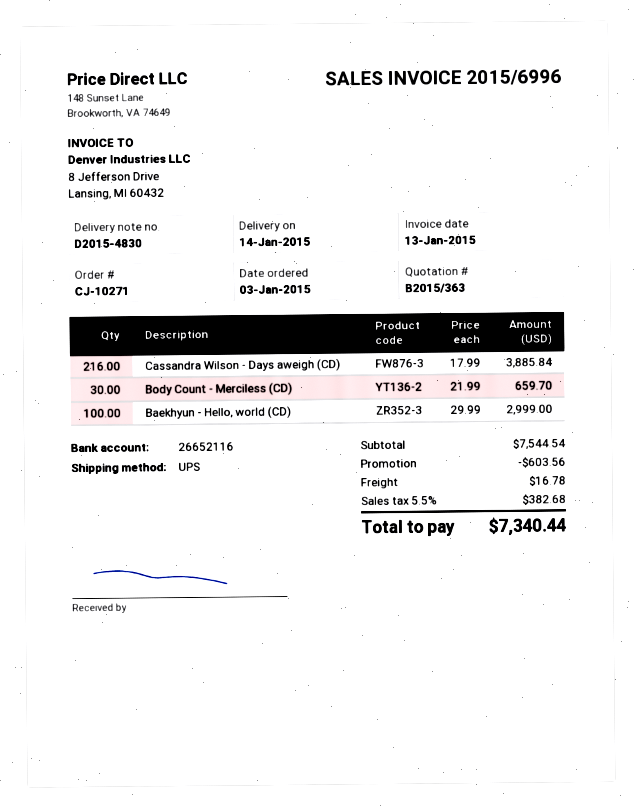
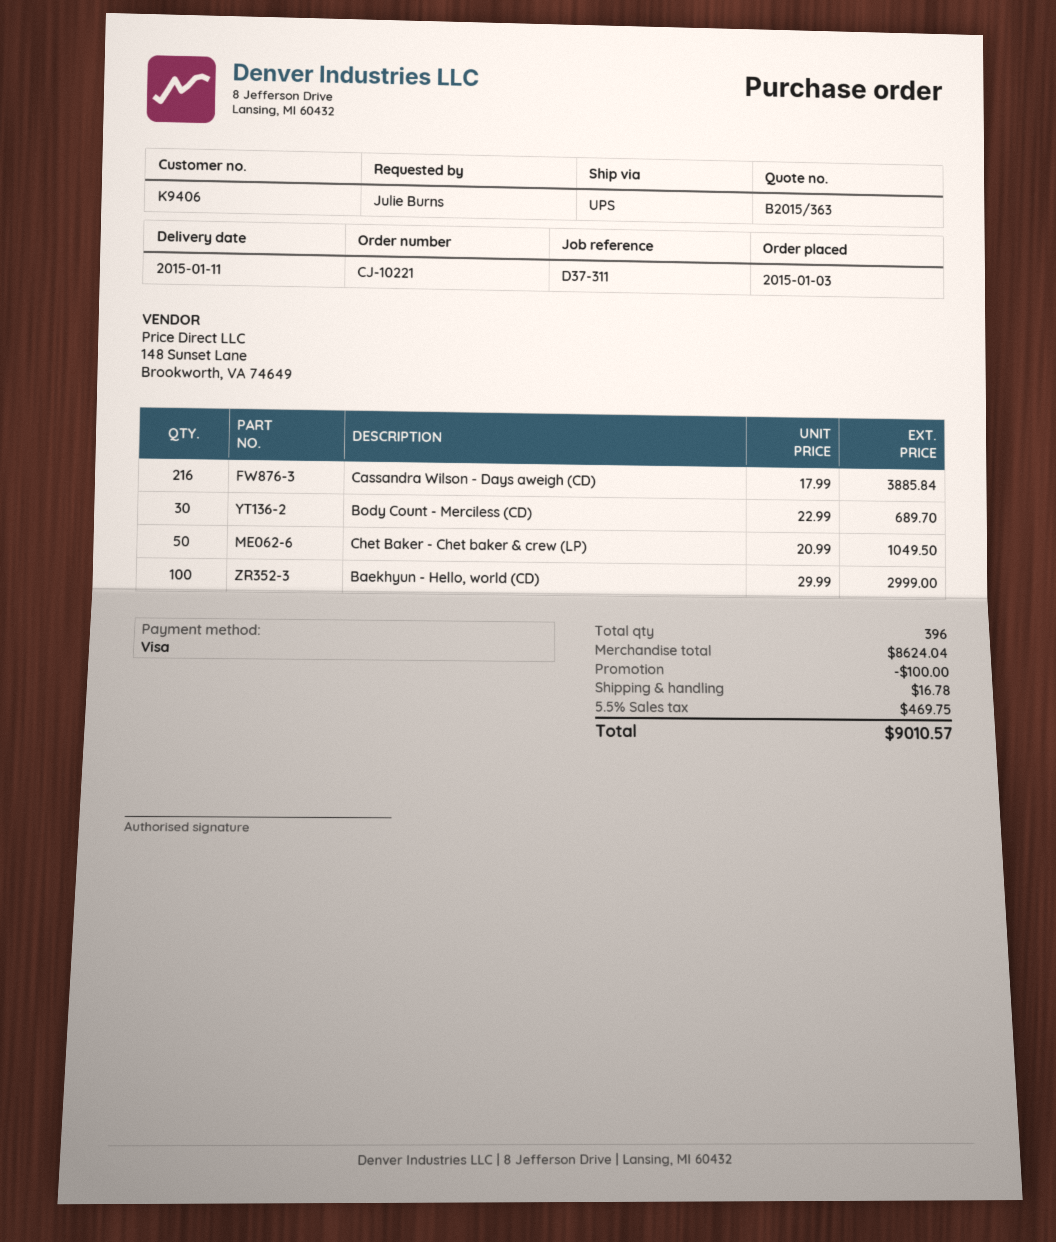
order number: CJ-10271 -> CJ-10221
delivery date: 2015-01-14 -> 2015-01-11
Body Count - Merciless (CD): 30 x 21.99 = 659.70 -> 30 x 22.99 = 689.70
Chet Baker - Chet baker & crew (LP): none -> 50 x 20.99 = 1049.50
subtotal: 7544.54 -> 8624.04
discount: 603.56 -> 100.00
tax: 5.5% = 382.68 -> 5.5% = 469.75
total: 7340.44 -> 9010.57

